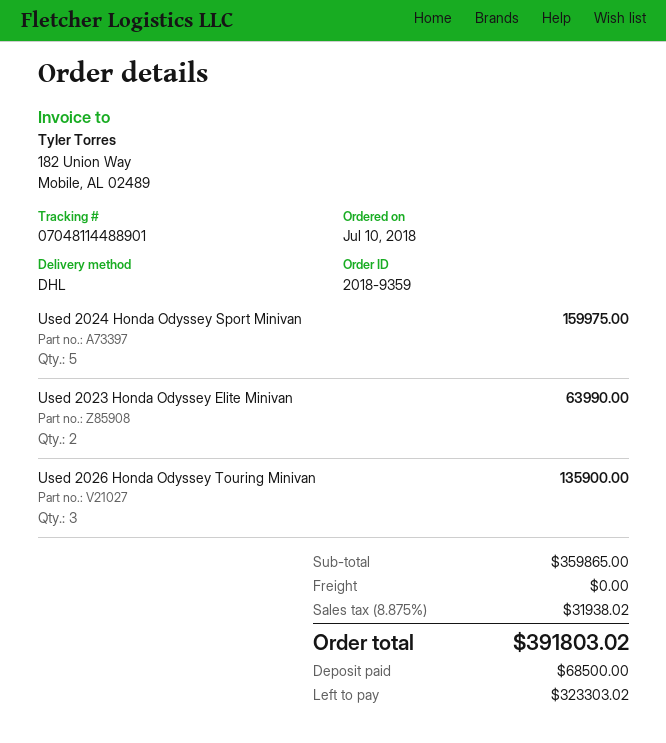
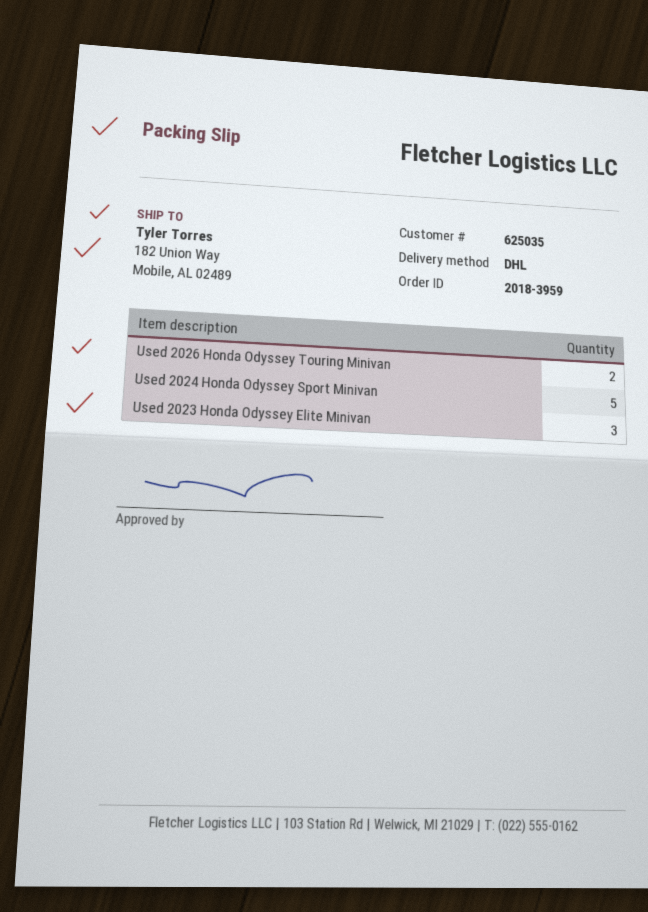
order number: 2018-9359 -> 2018-3959
Used 2023 Honda Odyssey Elite Minivan: 2 -> 3
Used 2026 Honda Odyssey Touring Minivan: 3 -> 2

